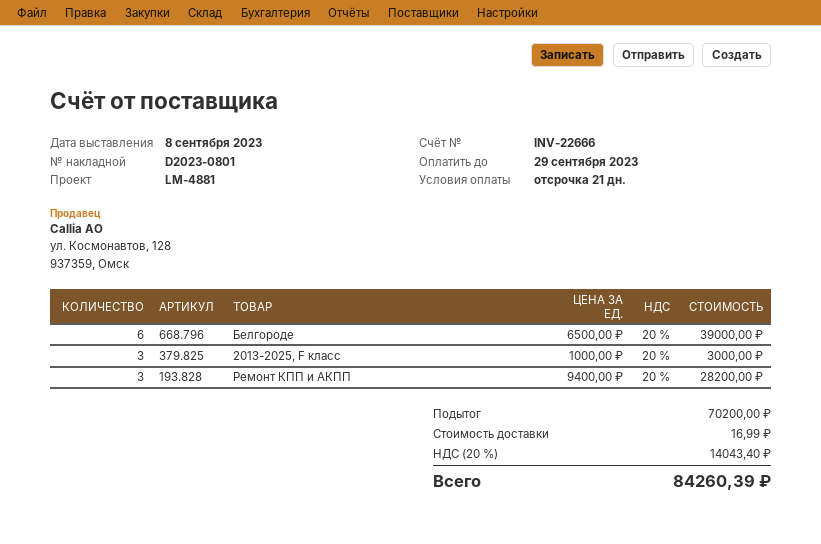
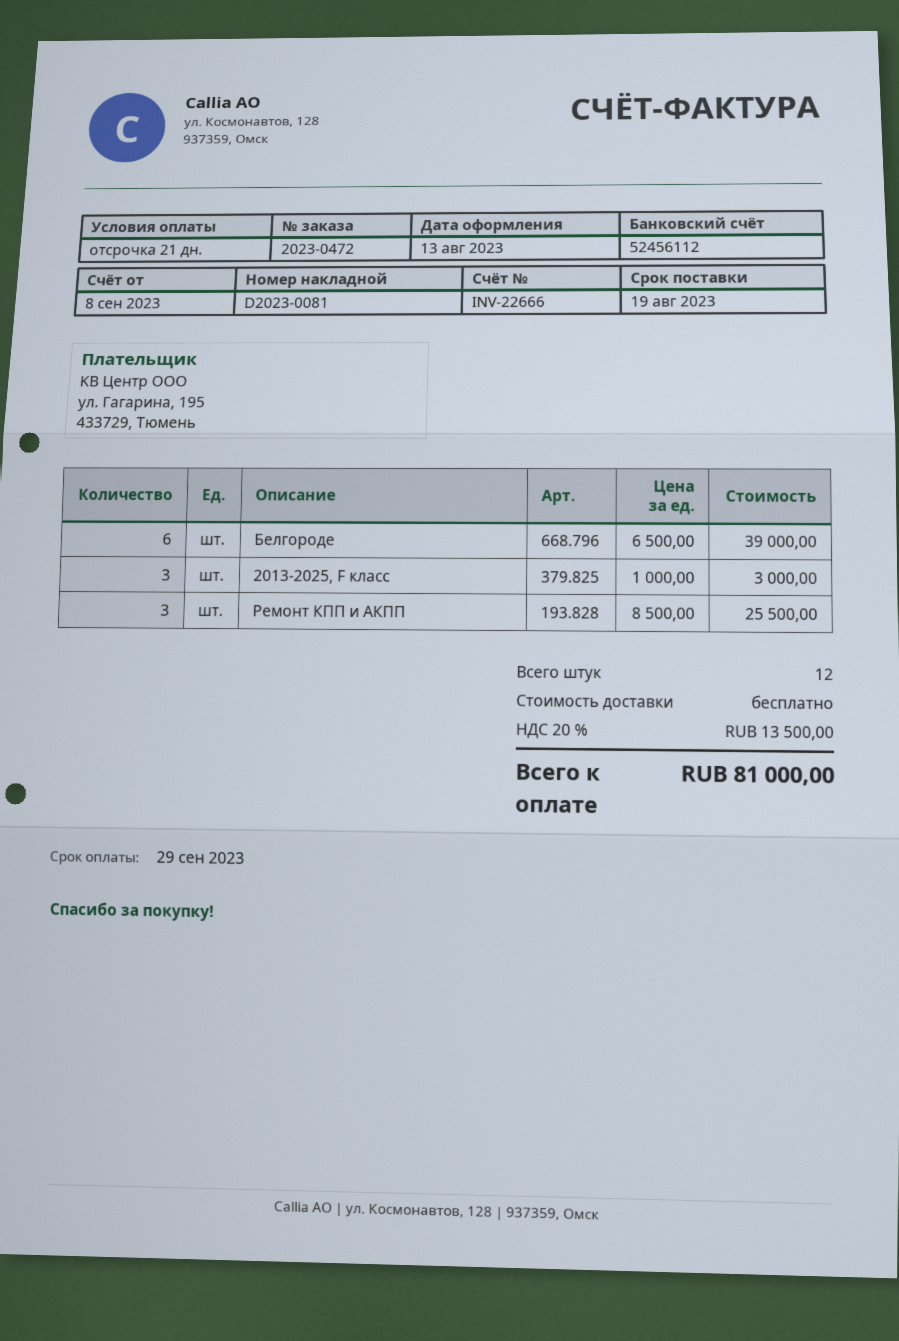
delivery note number: D2023-0801 -> D2023-0081
Ремонт КПП и АКПП: 3 x 9400.00 = 28200.00 -> 3 x 8500.00 = 25500.00
shipping: 16.99 -> 0.00
tax: 20% = 14043.40 -> 20% = 13500.00
total: 84260.39 -> 81000.00

